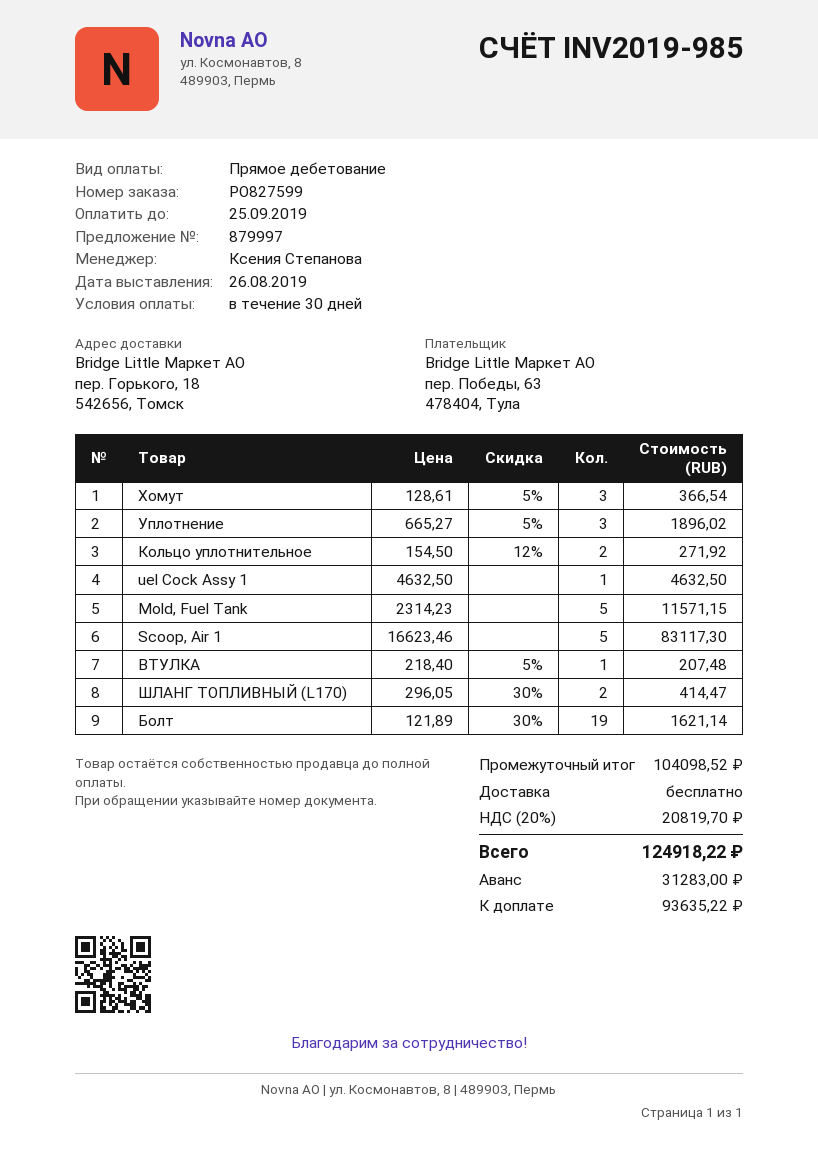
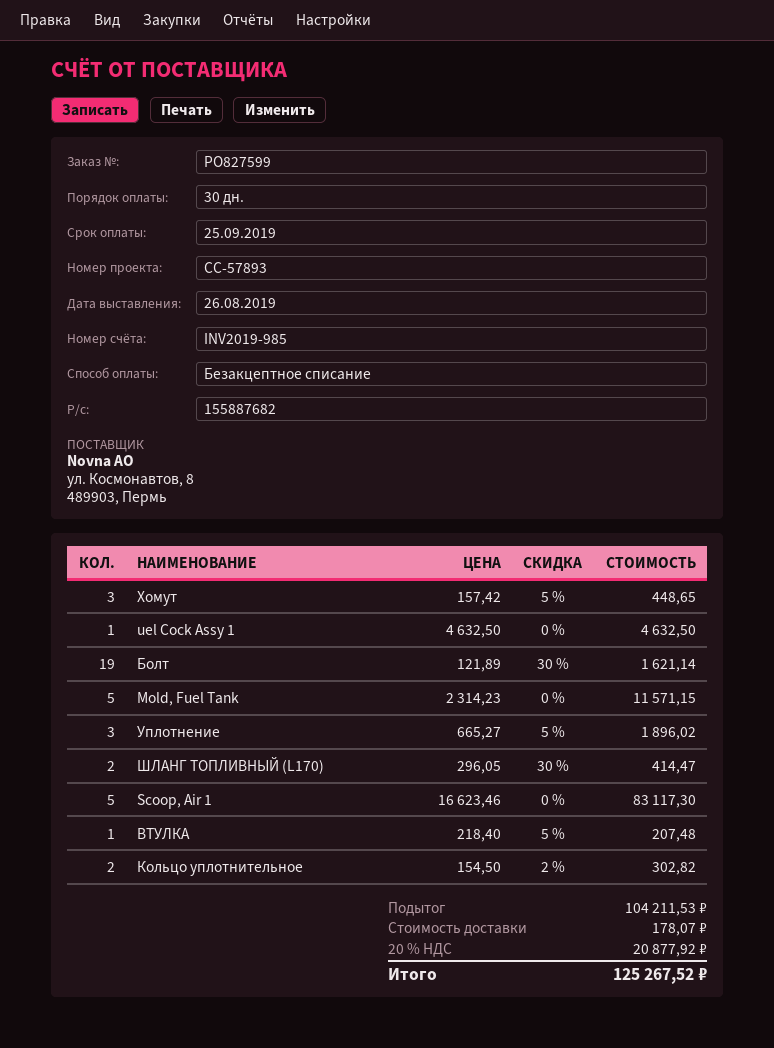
Хомут: 3 x 128.61 - 5% = 366.54 -> 3 x 157.42 - 5% = 448.65
Кольцо уплотнительное: 2 x 154.50 - 12% = 271.92 -> 2 x 154.50 - 2% = 302.82
subtotal: 104098.52 -> 104211.53
shipping: 0.00 -> 178.07
tax: 20% = 20819.70 -> 20% = 20877.92
total: 124918.22 -> 125267.52

